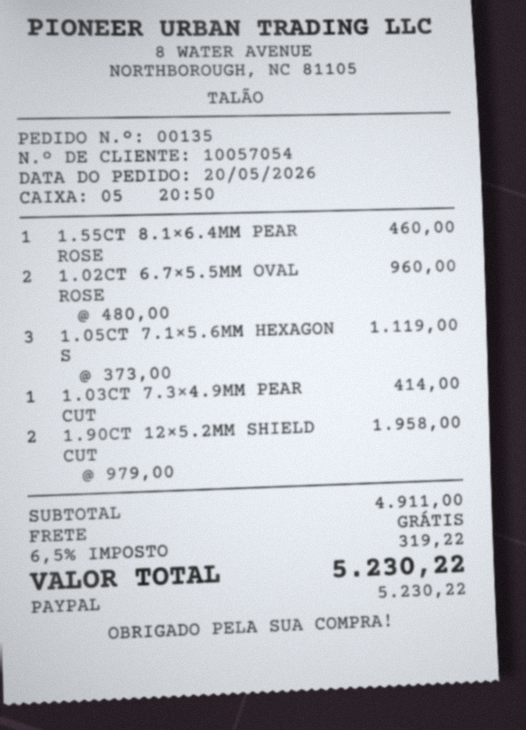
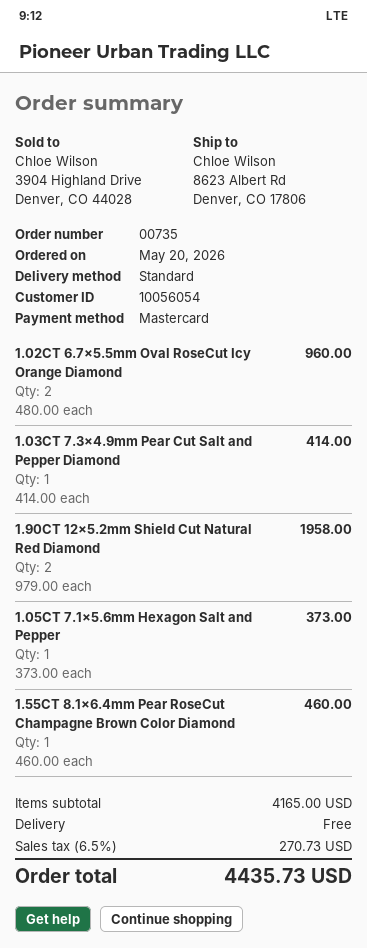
order number: 00135 -> 00735
customer number: 10057054 -> 10056054
payment method: PayPal -> Mastercard
1.05CT 7.1×5.6MM HEXAGON S: 3 x 373.00 = 1119.00 -> 1 x 373.00 = 373.00
subtotal: 4911.00 -> 4165.00
tax: 6.5% = 319.22 -> 6.5% = 270.73
total: 5230.22 -> 4435.73

